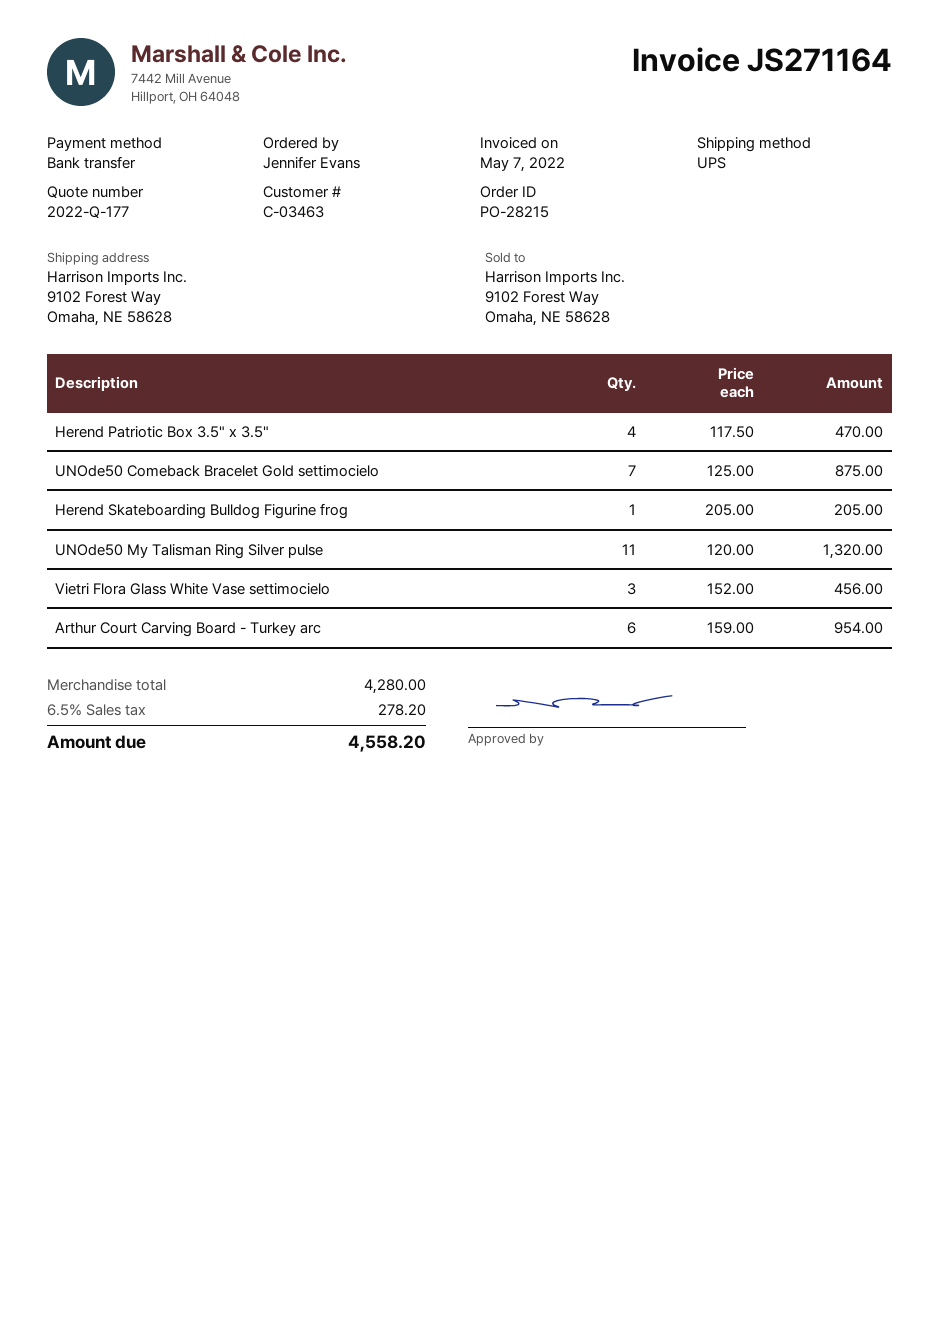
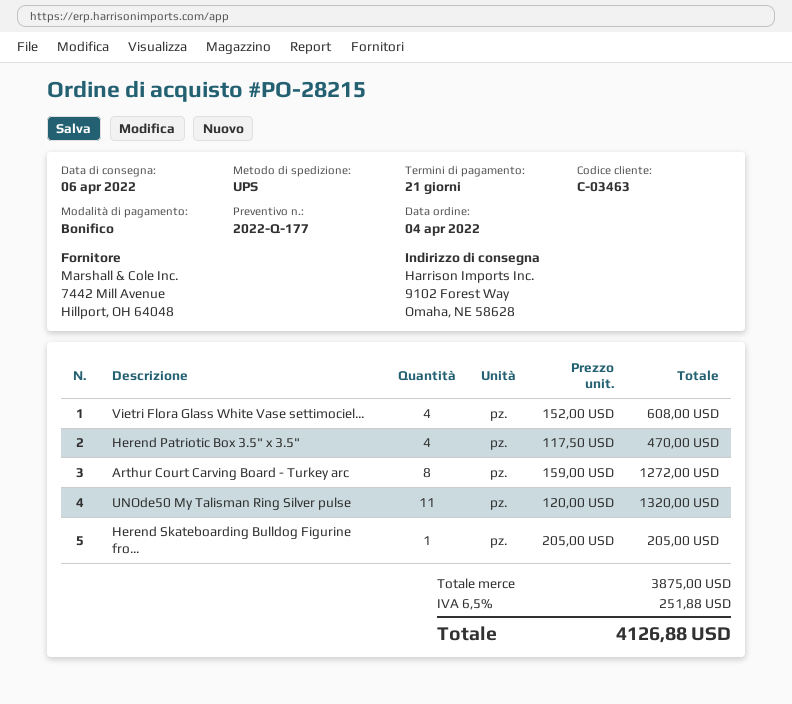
UNOde50 Comeback Bracelet Gold settimocielo: 7 x 125.00 = 875.00 -> none
Vietri Flora Glass White Vase settimocielo: 3 x 152.00 = 456.00 -> 4 x 152.00 = 608.00
Arthur Court Carving Board - Turkey arc: 6 x 159.00 = 954.00 -> 8 x 159.00 = 1272.00
subtotal: 4280.00 -> 3875.00
tax: 6.5% = 278.20 -> 6.5% = 251.88
total: 4558.20 -> 4126.88

